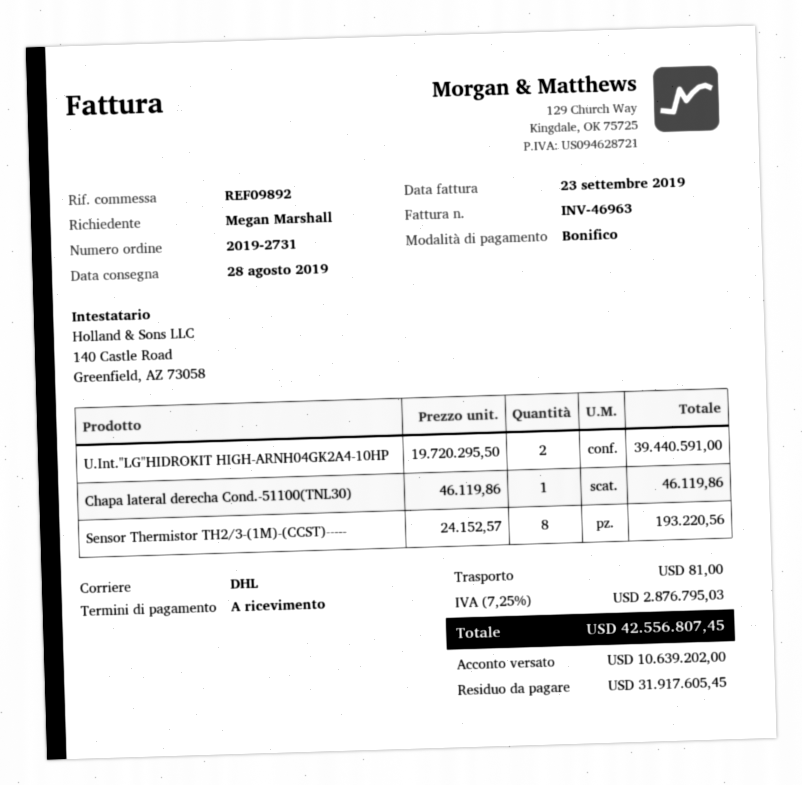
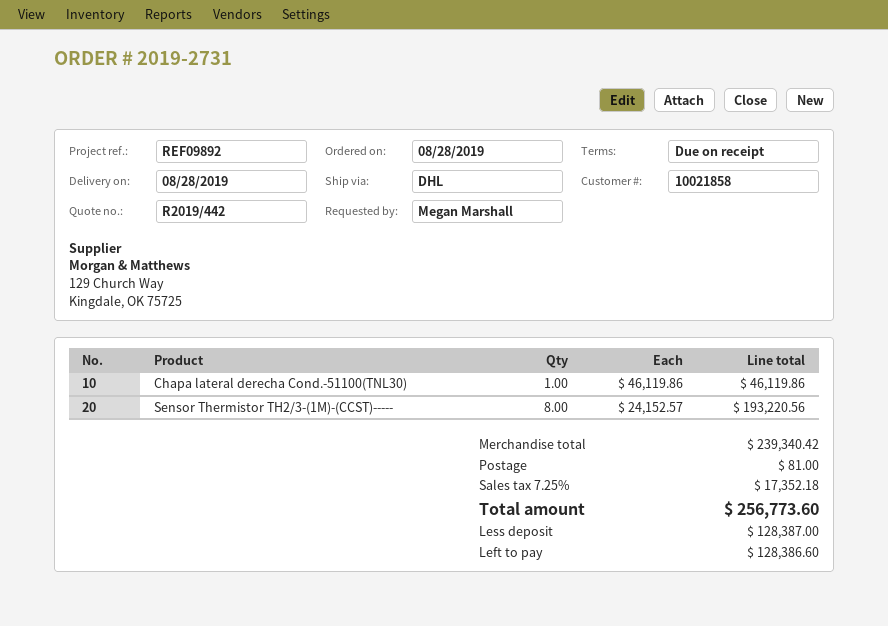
U.Int."LG"HIDROKIT HIGH-ARNH04GK2A4-10HP: 2 x 19720295.50 = 39440591.00 -> none
tax: 7.25% = 2876795.03 -> 7.25% = 17352.18
total: 42556807.45 -> 256773.60
deposit: 10639202.00 -> 128387.00
balance: 31917605.45 -> 128386.60

